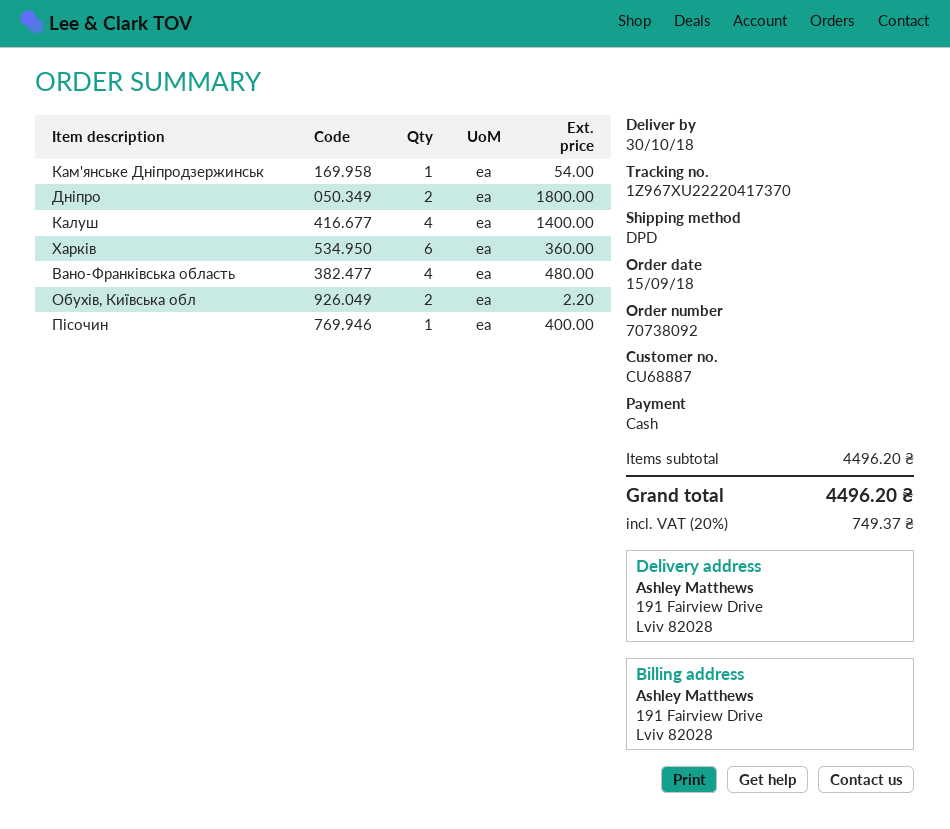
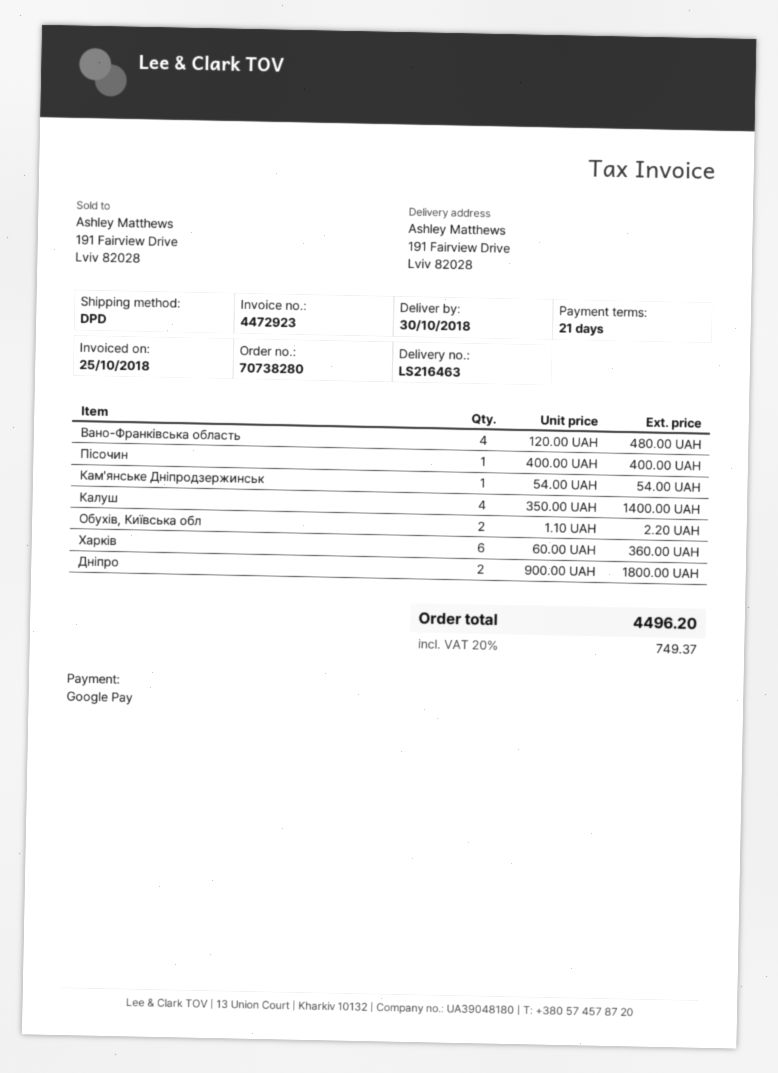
order number: 70738092 -> 70738280
payment method: cash -> Google Pay

